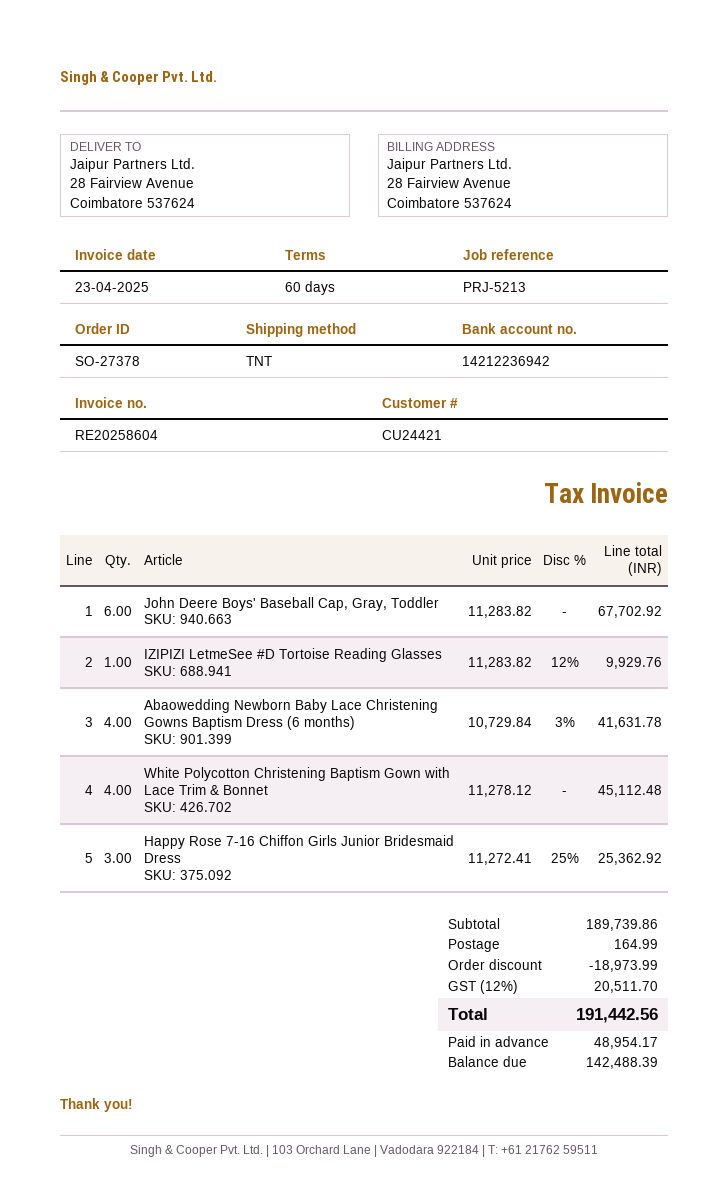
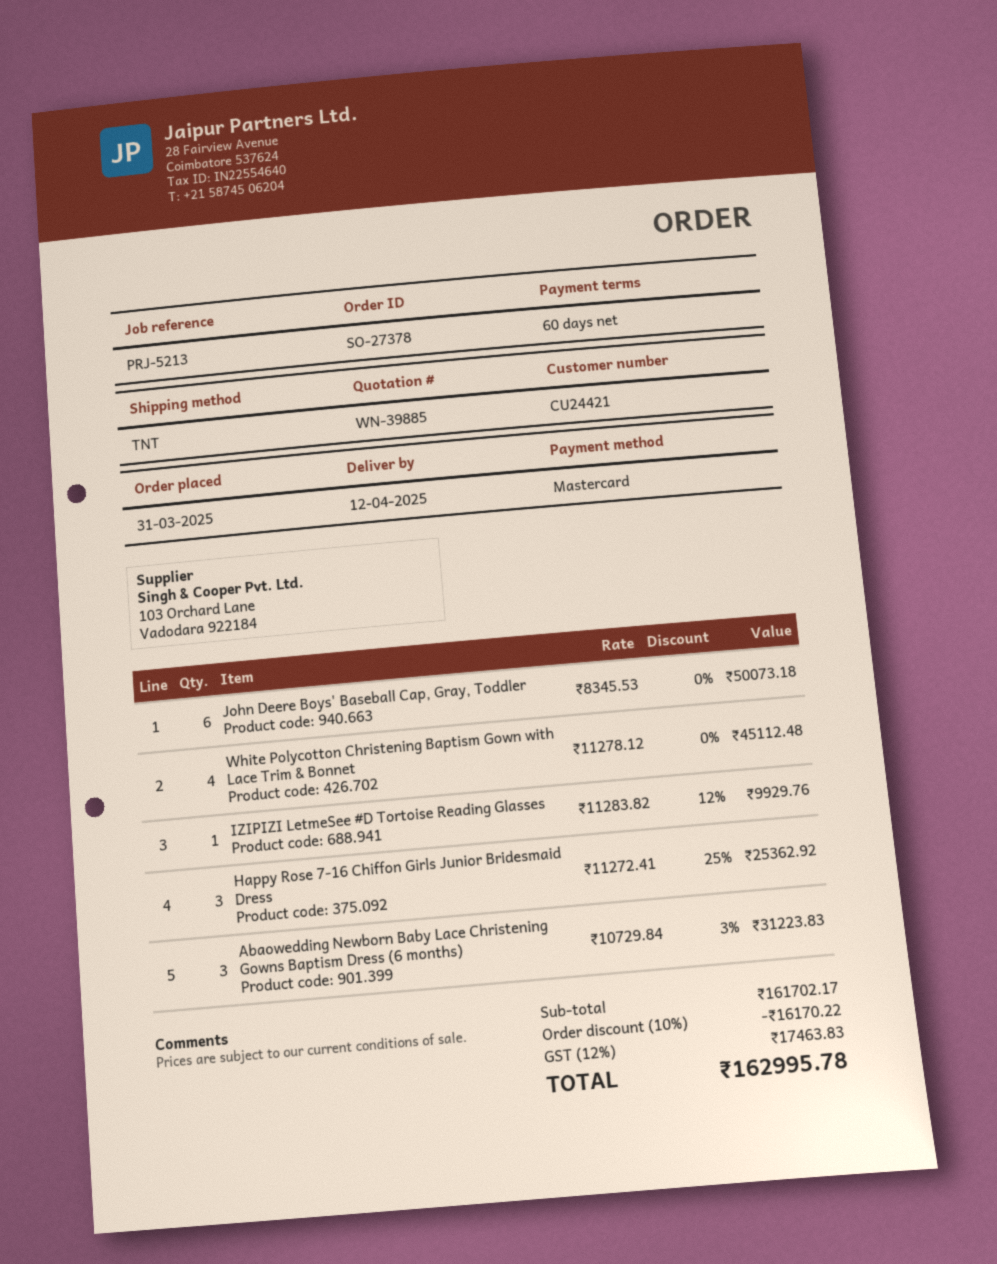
John Deere Boys' Baseball Cap, Gray, Toddler: 6 x 11283.82 = 67702.92 -> 6 x 8345.53 = 50073.18
Abaowedding Newborn Baby Lace Christening Gowns Baptism Dress (6 months): 4 x 10729.84 - 3% = 41631.78 -> 3 x 10729.84 - 3% = 31223.83
subtotal: 189739.86 -> 161702.17
discount: 18973.99 -> 16170.22
shipping: 164.99 -> none
tax: 12% = 20511.70 -> 12% = 17463.83
total: 191442.56 -> 162995.78

